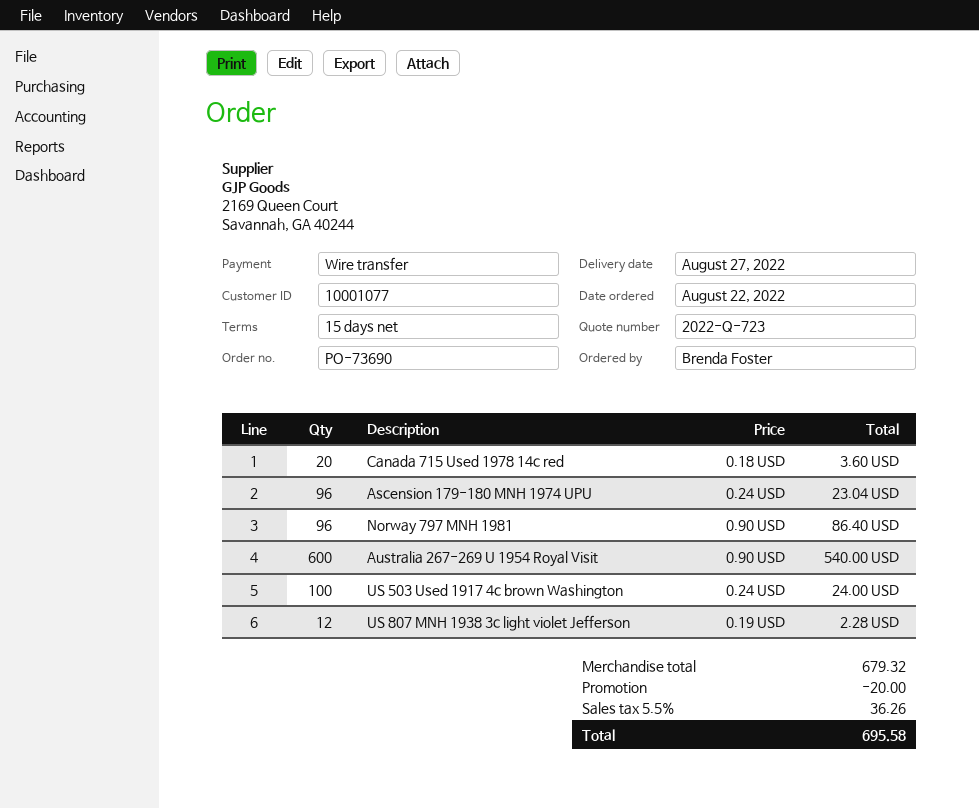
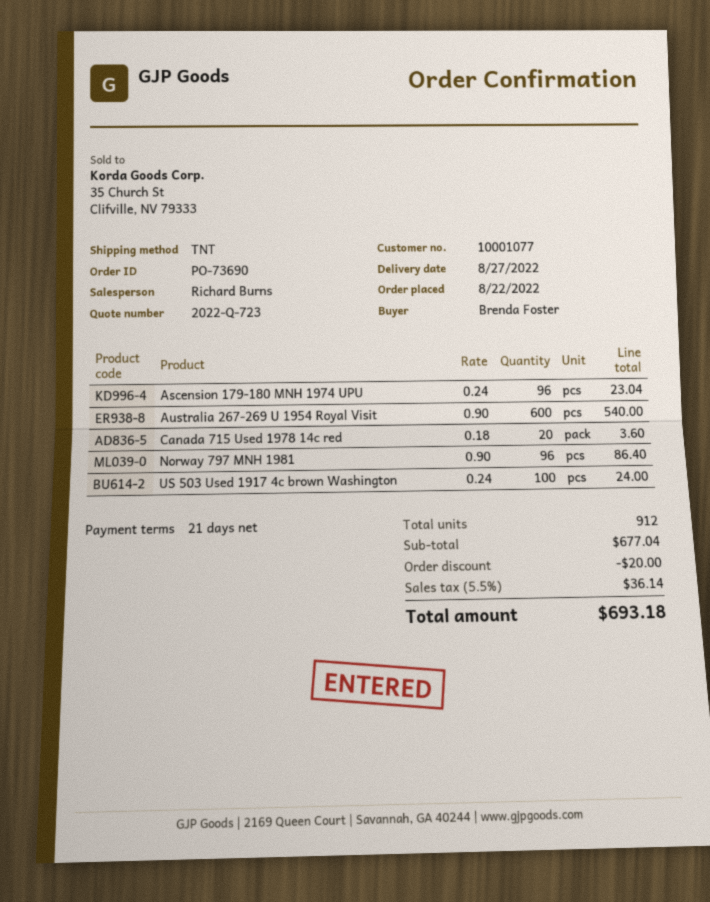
payment terms: 15 days -> 21 days
US 807 MNH 1938 3c light violet Jefferson: 12 x 0.19 = 2.28 -> none
subtotal: 679.32 -> 677.04
tax: 5.5% = 36.26 -> 5.5% = 36.14
total: 695.58 -> 693.18

